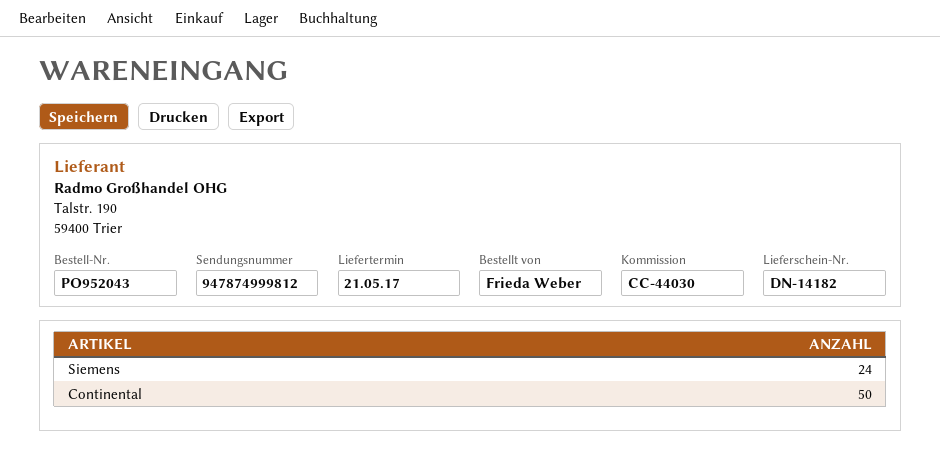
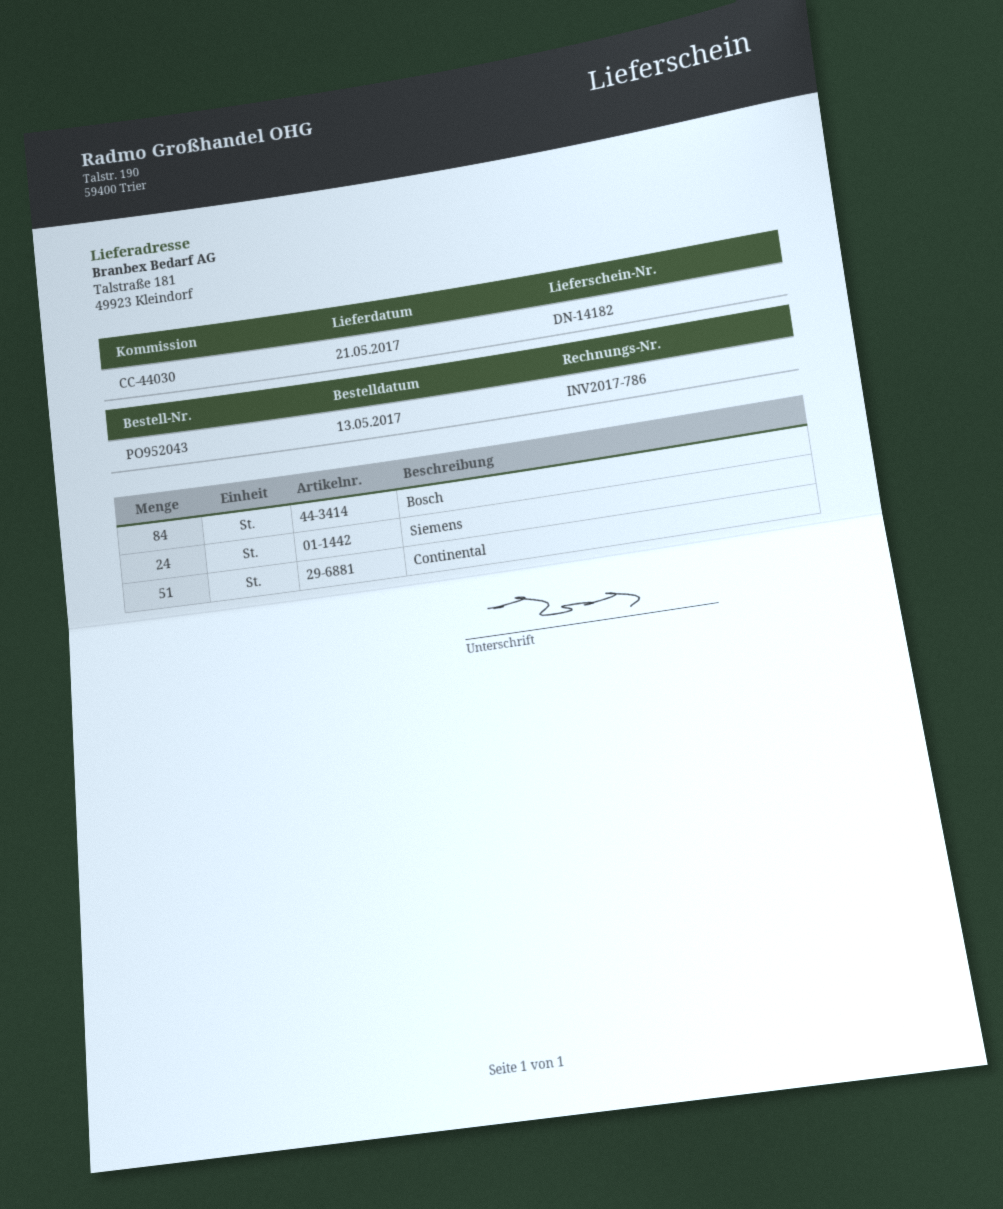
Continental: 50 -> 51
Bosch: none -> 84

